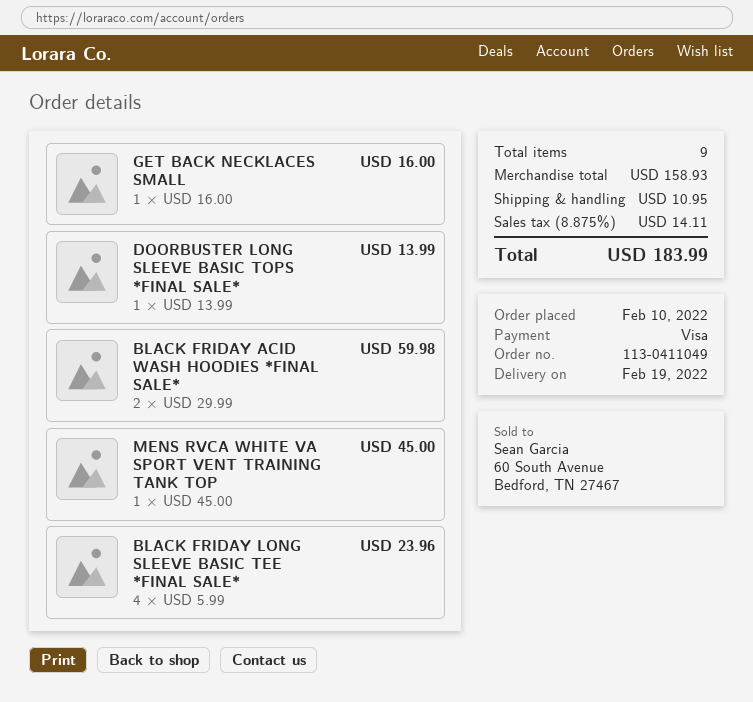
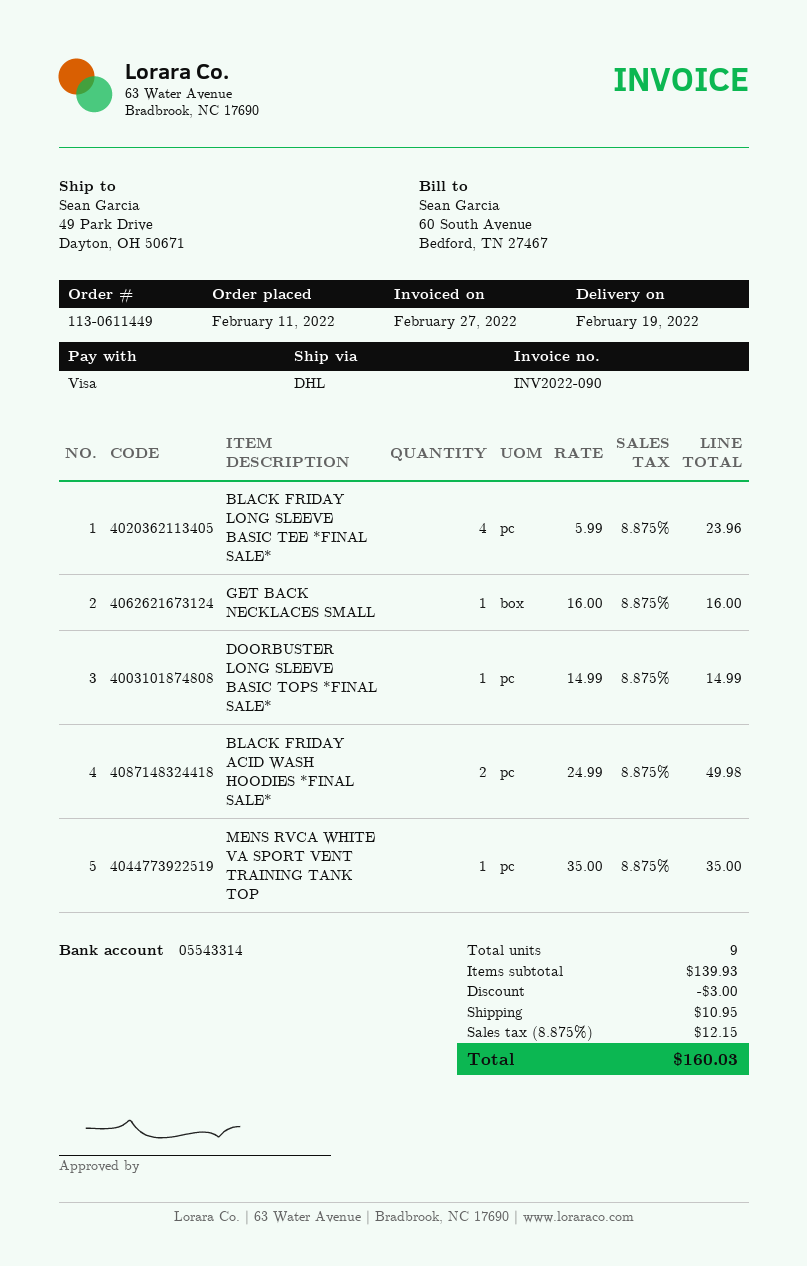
order number: 113-0411049 -> 113-0611449
order date: 2022-02-10 -> 2022-02-11
DOORBUSTER LONG SLEEVE BASIC TOPS *FINAL SALE*: 1 x 13.99 = 13.99 -> 1 x 14.99 = 14.99
BLACK FRIDAY ACID WASH HOODIES *FINAL SALE*: 2 x 29.99 = 59.98 -> 2 x 24.99 = 49.98
MENS RVCA WHITE VA SPORT VENT TRAINING TANK TOP: 1 x 45.00 = 45.00 -> 1 x 35.00 = 35.00
subtotal: 158.93 -> 139.93
discount: none -> 3.00
tax: 8.875% = 14.11 -> 8.875% = 12.15
total: 183.99 -> 160.03

